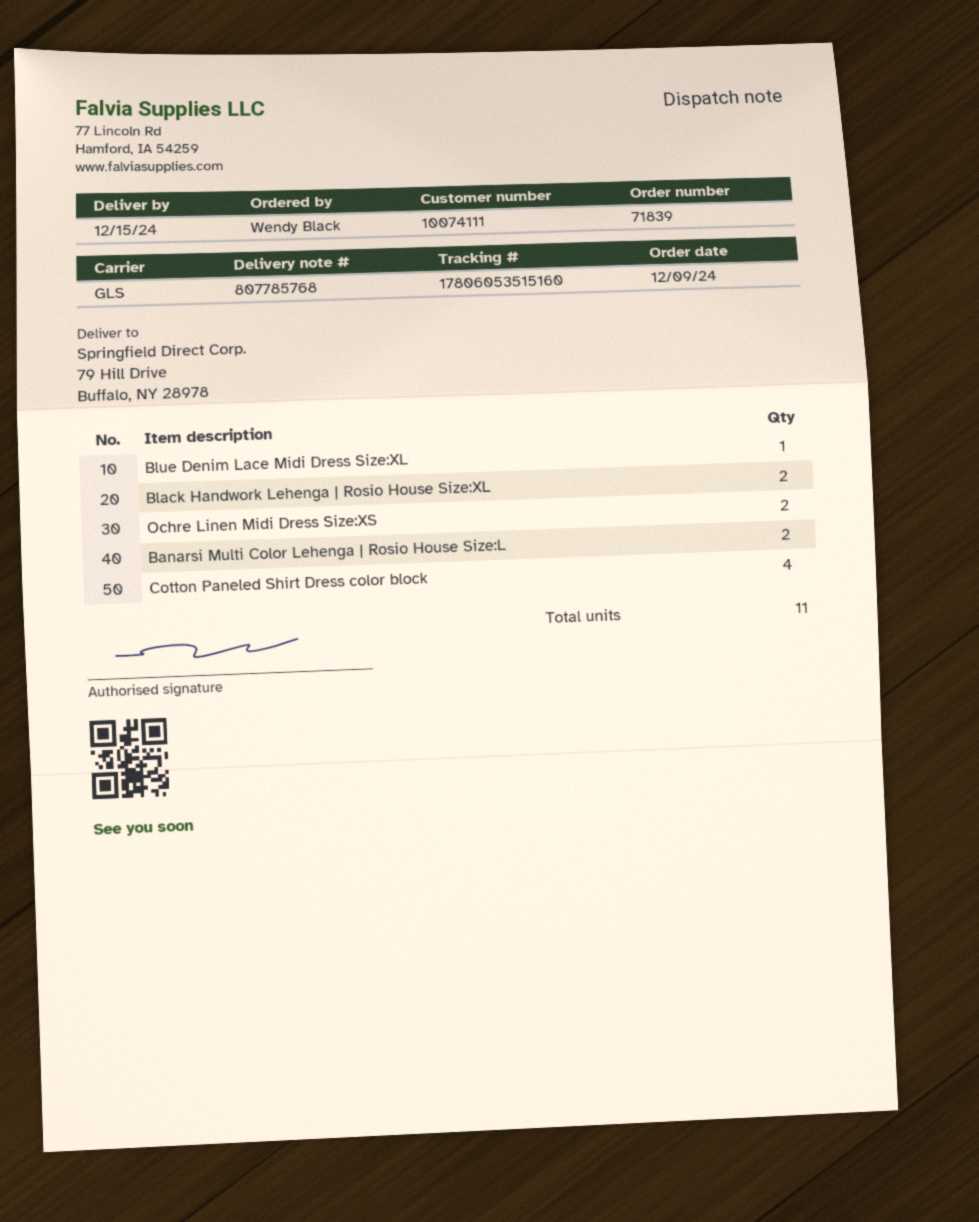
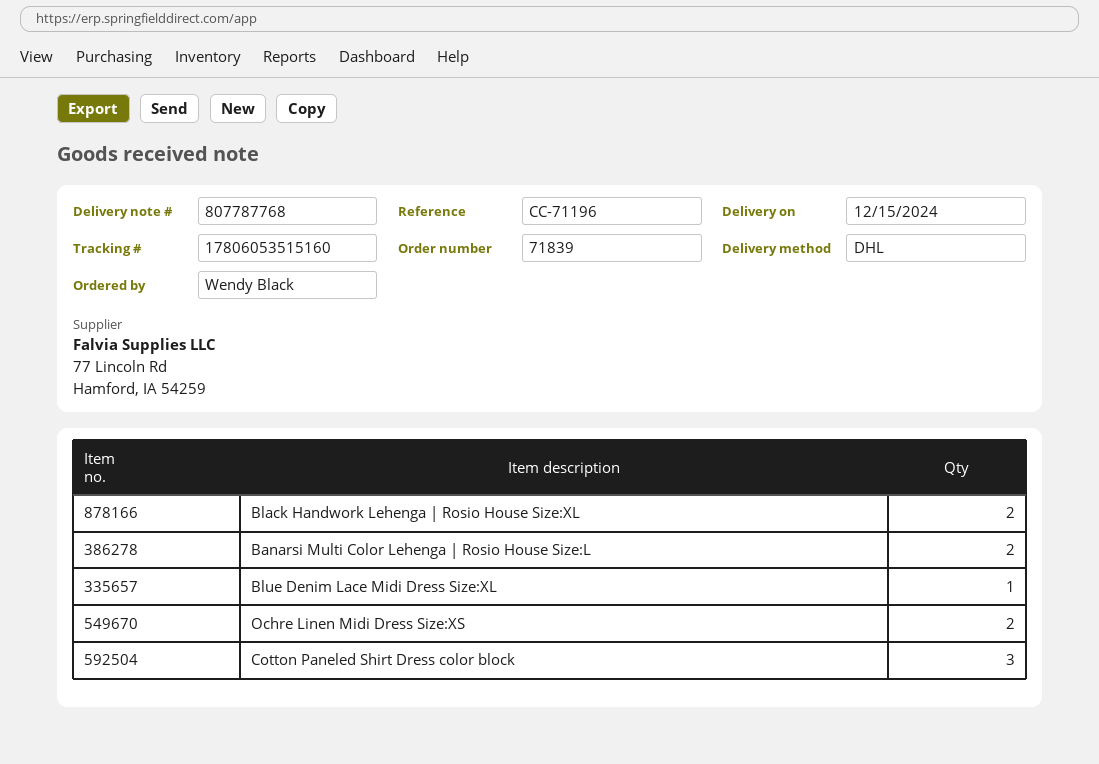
delivery note number: 807785768 -> 807787768
shipping method: GLS -> DHL
Cotton Paneled Shirt Dress color block: 4 -> 3

